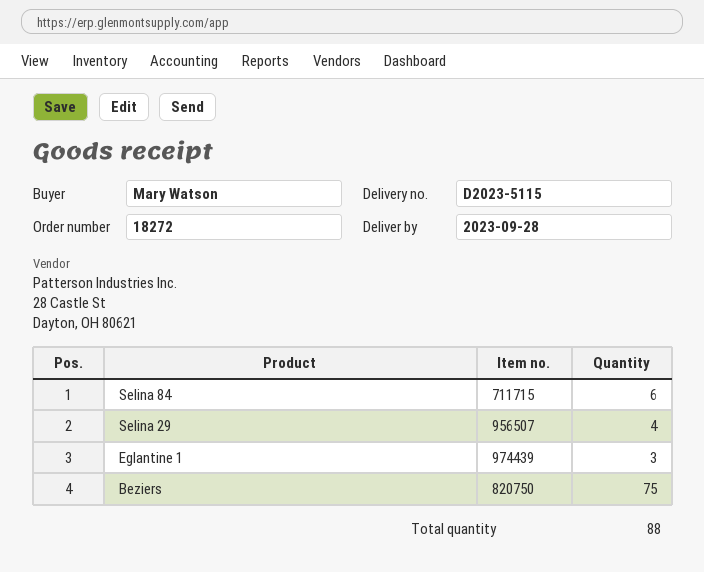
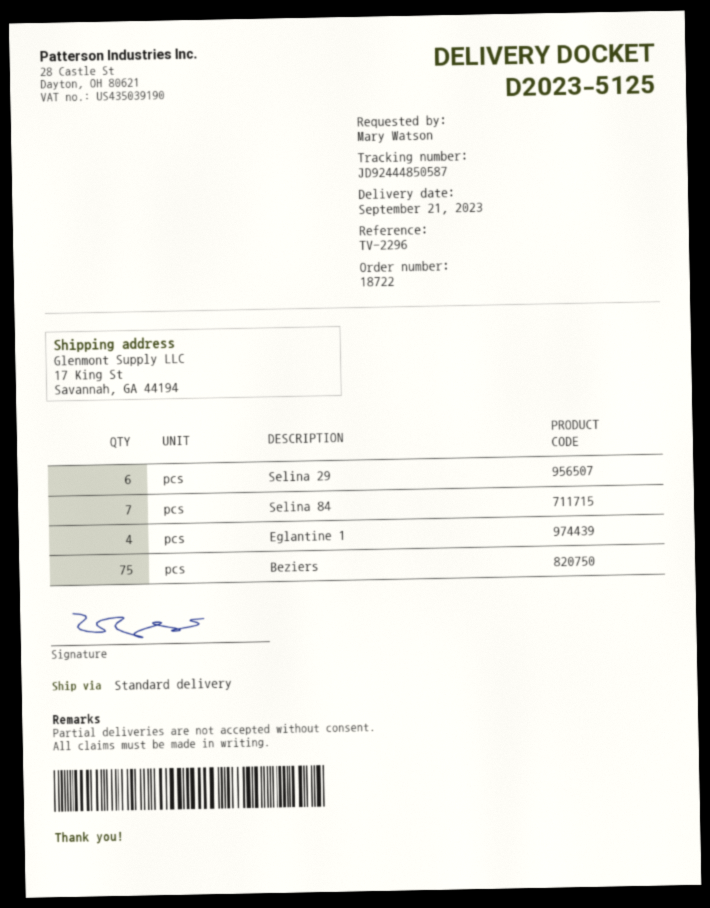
order number: 18272 -> 18722
delivery note number: D2023-5115 -> D2023-5125
delivery date: 2023-09-28 -> 2023-09-21
Selina 84: 6 -> 7
Selina 29: 4 -> 6
Eglantine 1: 3 -> 4

